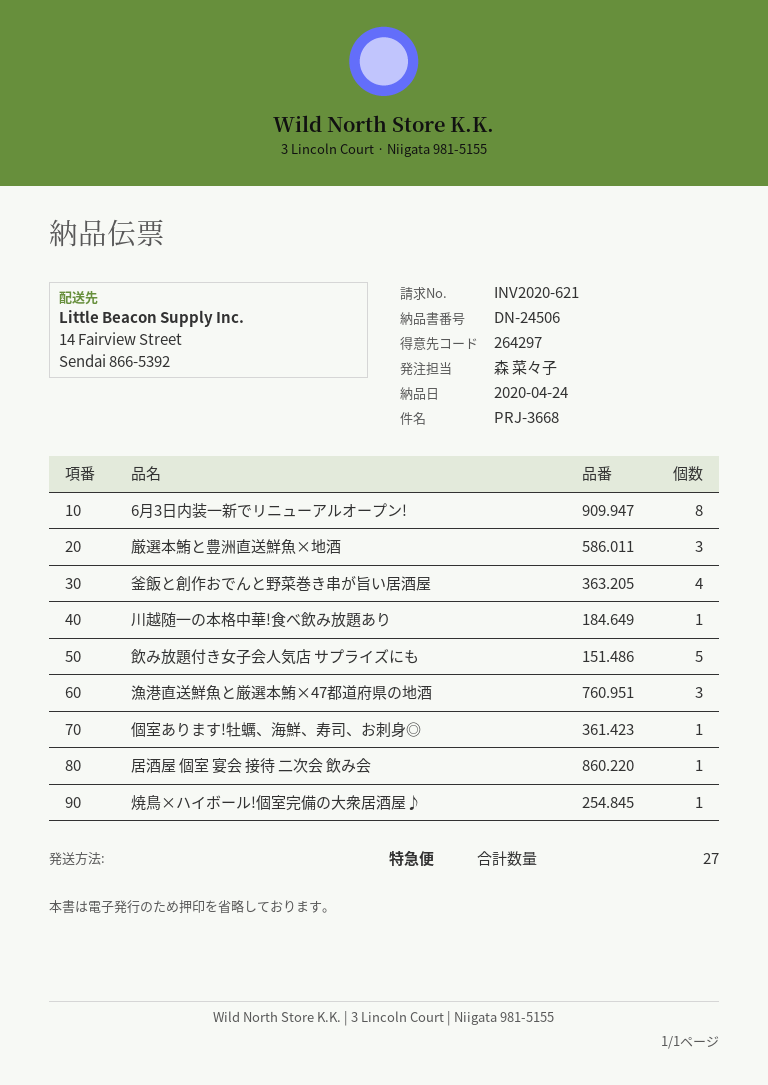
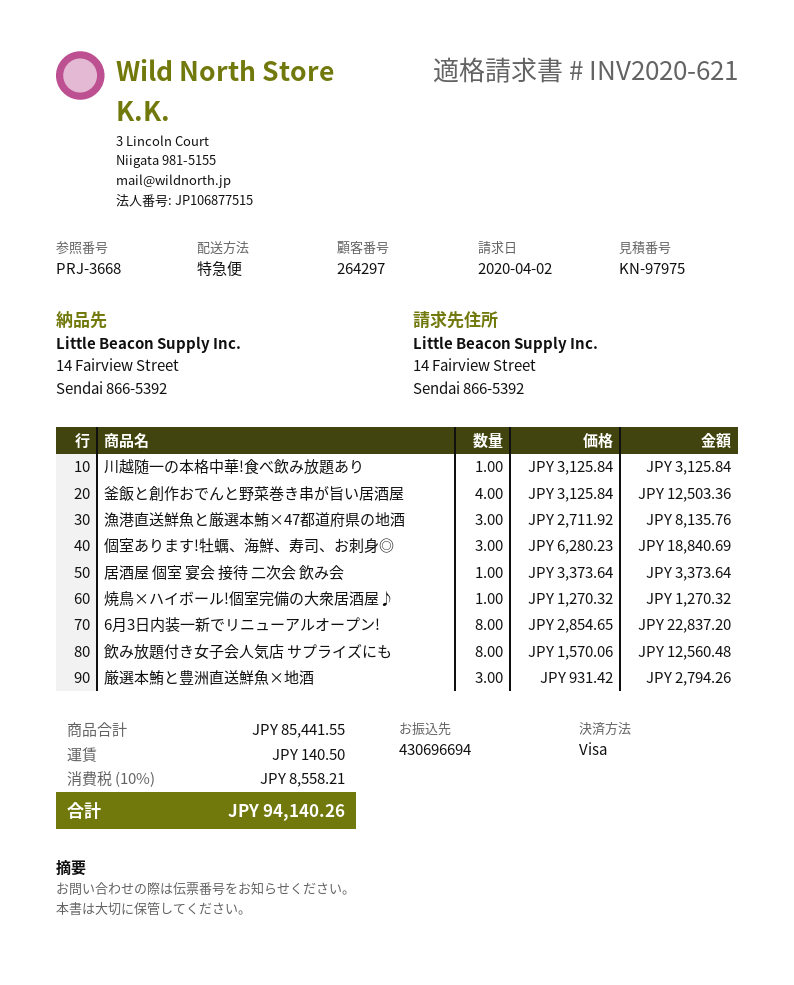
飲み放題付き女子会人気店 サプライズにも: 5 -> 8
個室あります!牡蠣、海鮮、寿司、お刺身◎: 1 -> 3

